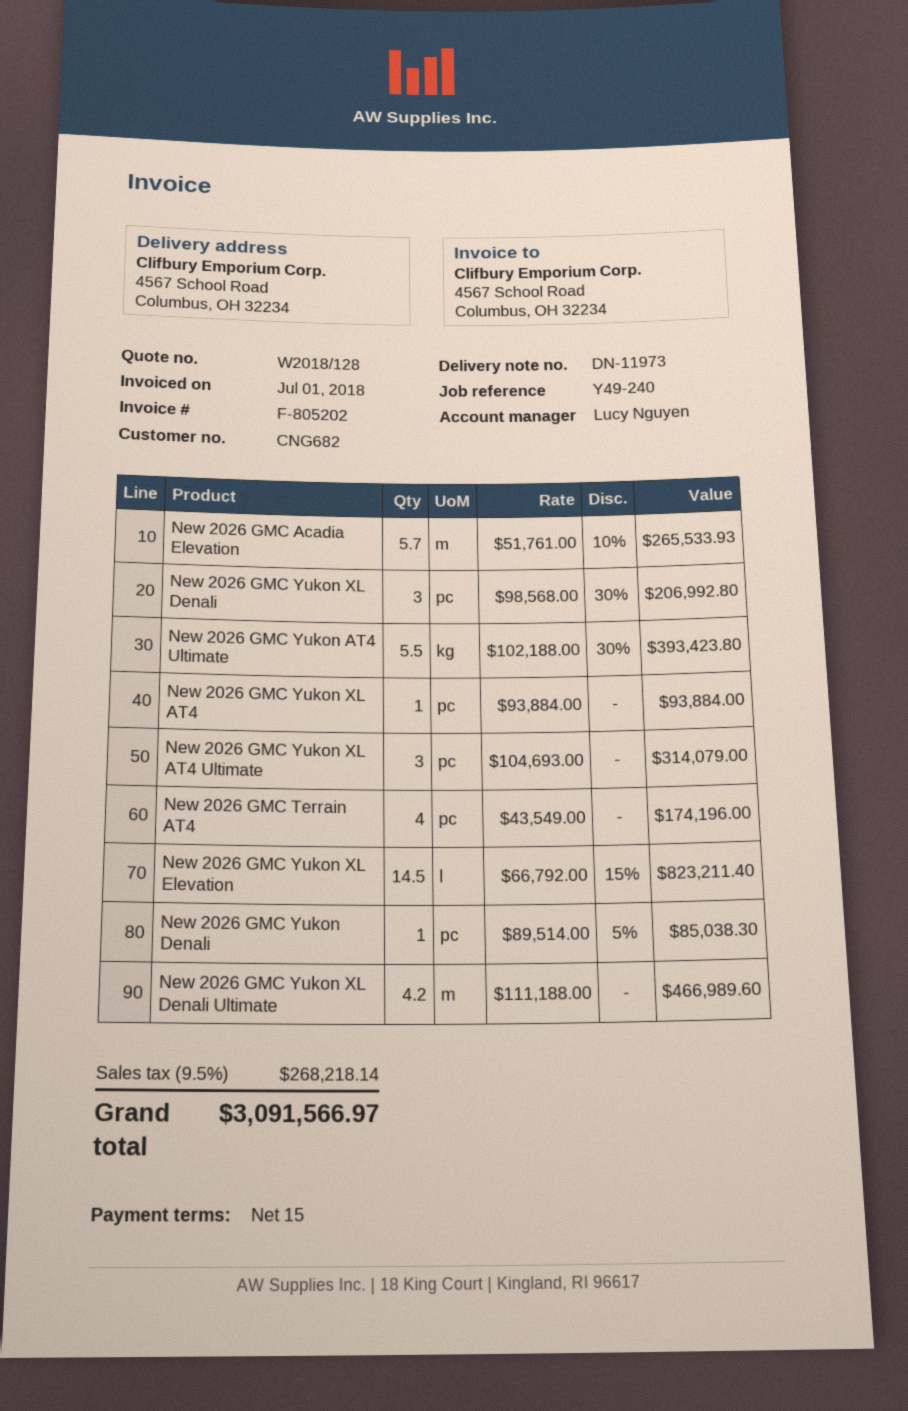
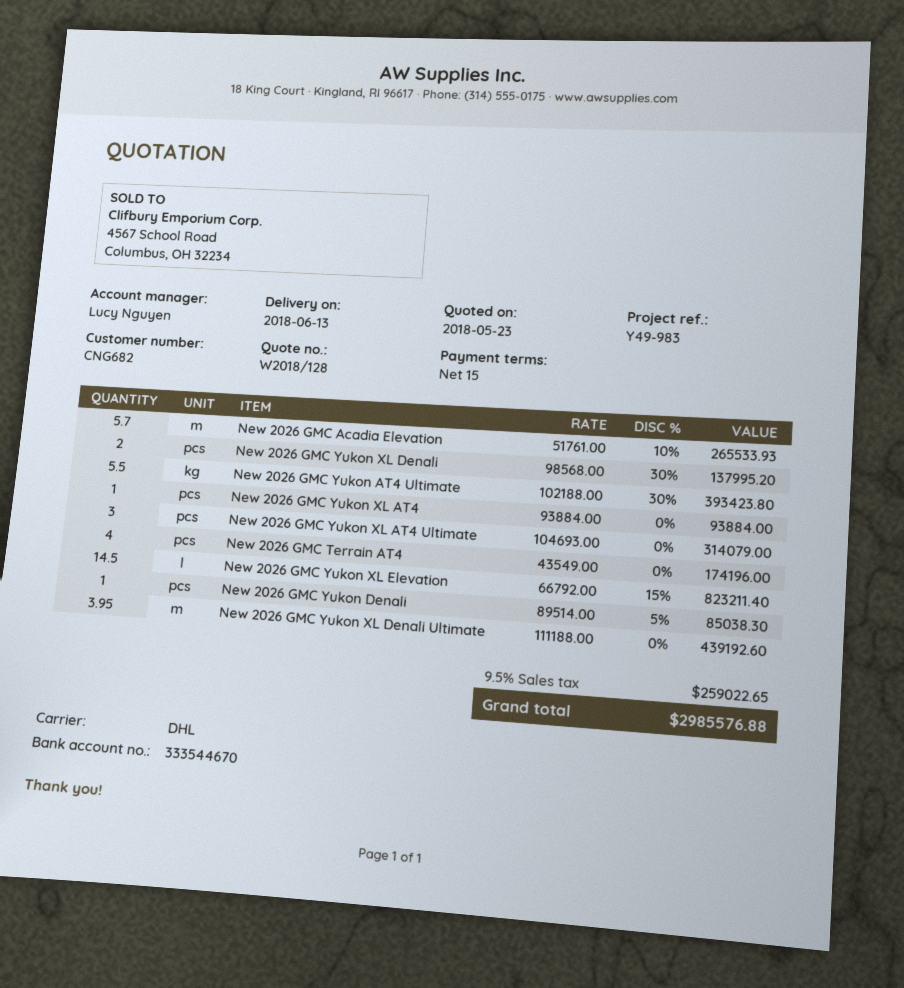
reference: Y49-240 -> Y49-983
New 2026 GMC Yukon XL Denali: 3 x 98568.00 - 30% = 206992.80 -> 2 x 98568.00 - 30% = 137995.20
New 2026 GMC Yukon XL Denali Ultimate: 4.2 x 111188.00 = 466989.60 -> 3.95 x 111188.00 = 439192.60
tax: 9.5% = 268218.14 -> 9.5% = 259022.65
total: 3091566.97 -> 2985576.88

